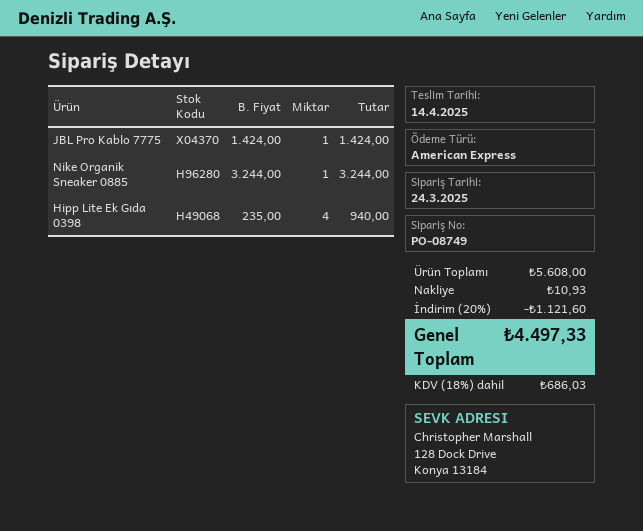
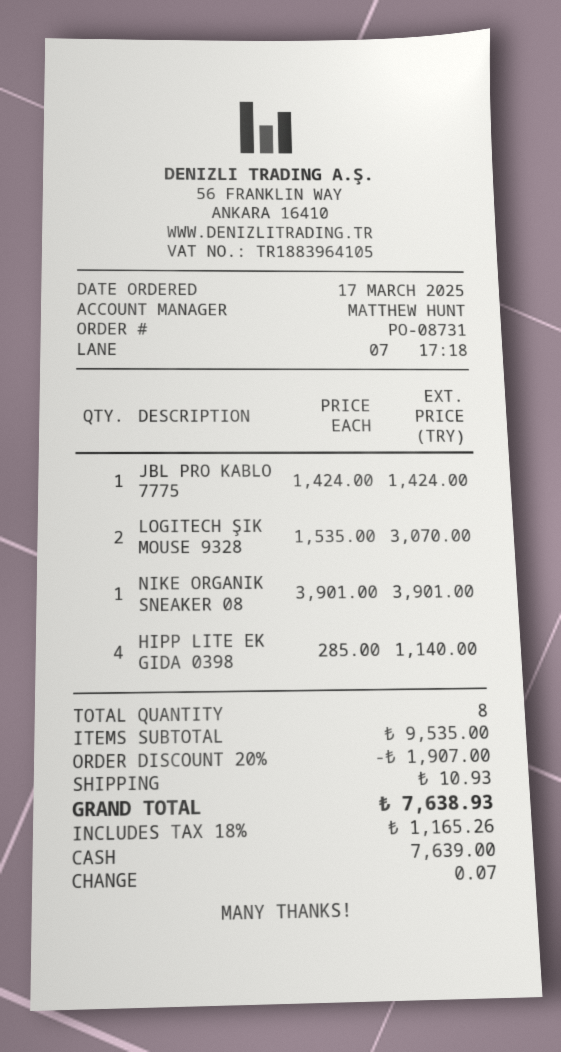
order number: PO-08749 -> PO-08731
order date: 2025-03-24 -> 2025-03-17
payment method: American Express -> cash
Nike Organik Sneaker 0885: 1 x 3244.00 = 3244.00 -> 1 x 3901.00 = 3901.00
Hipp Lite Ek Gıda 0398: 4 x 235.00 = 940.00 -> 4 x 285.00 = 1140.00
LOGITECH ŞIK MOUSE 9328: none -> 2 x 1535.00 = 3070.00
subtotal: 5608.00 -> 9535.00
discount: 20% = 1121.60 -> 20% = 1907.00
tax: 18% = 686.03 -> 18% = 1165.26
total: 4497.33 -> 7638.93

